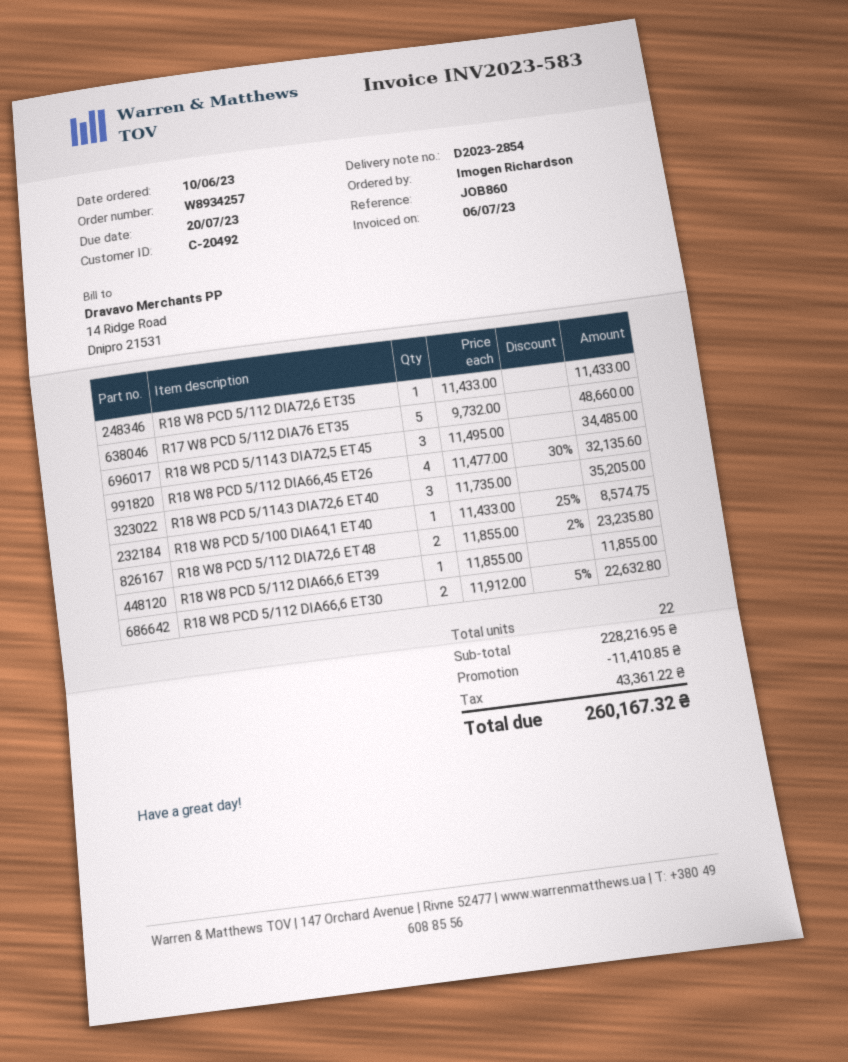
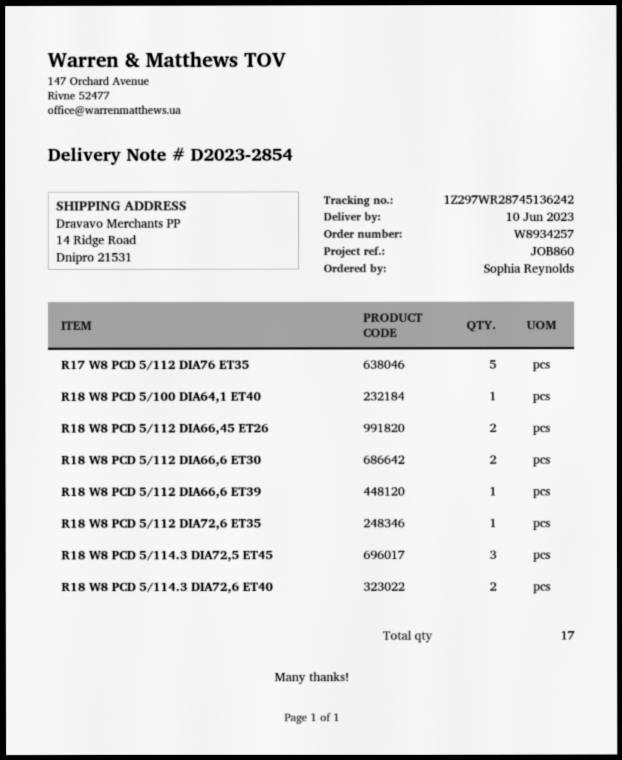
ordered by: Imogen Richardson -> Sophia Reynolds
R18 W8 PCD 5/112 DIA66,45 ET26: 4 -> 2
R18 W8 PCD 5/114.3 DIA72,6 ET40: 3 -> 2
R18 W8 PCD 5/112 DIA72,6 ET48: 2 -> none
total quantity: 22 -> 17

